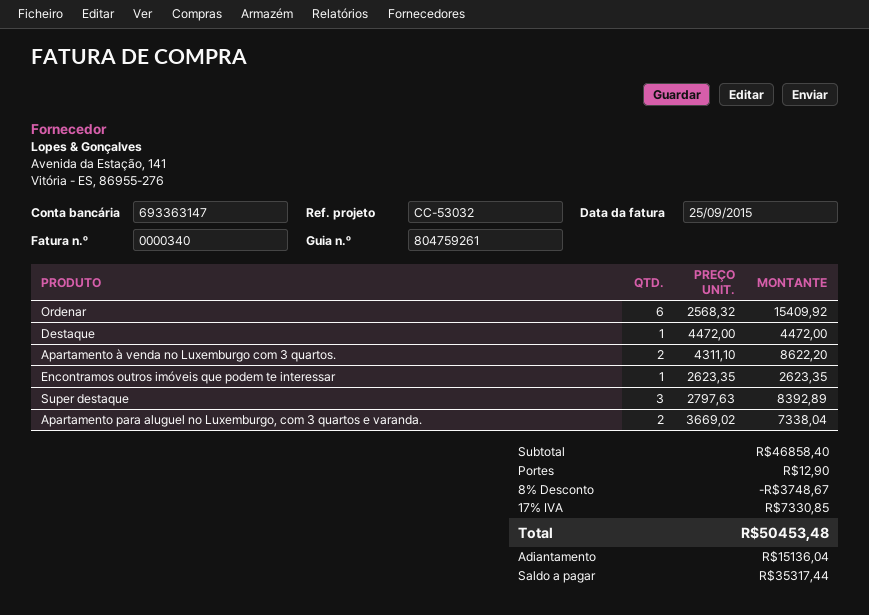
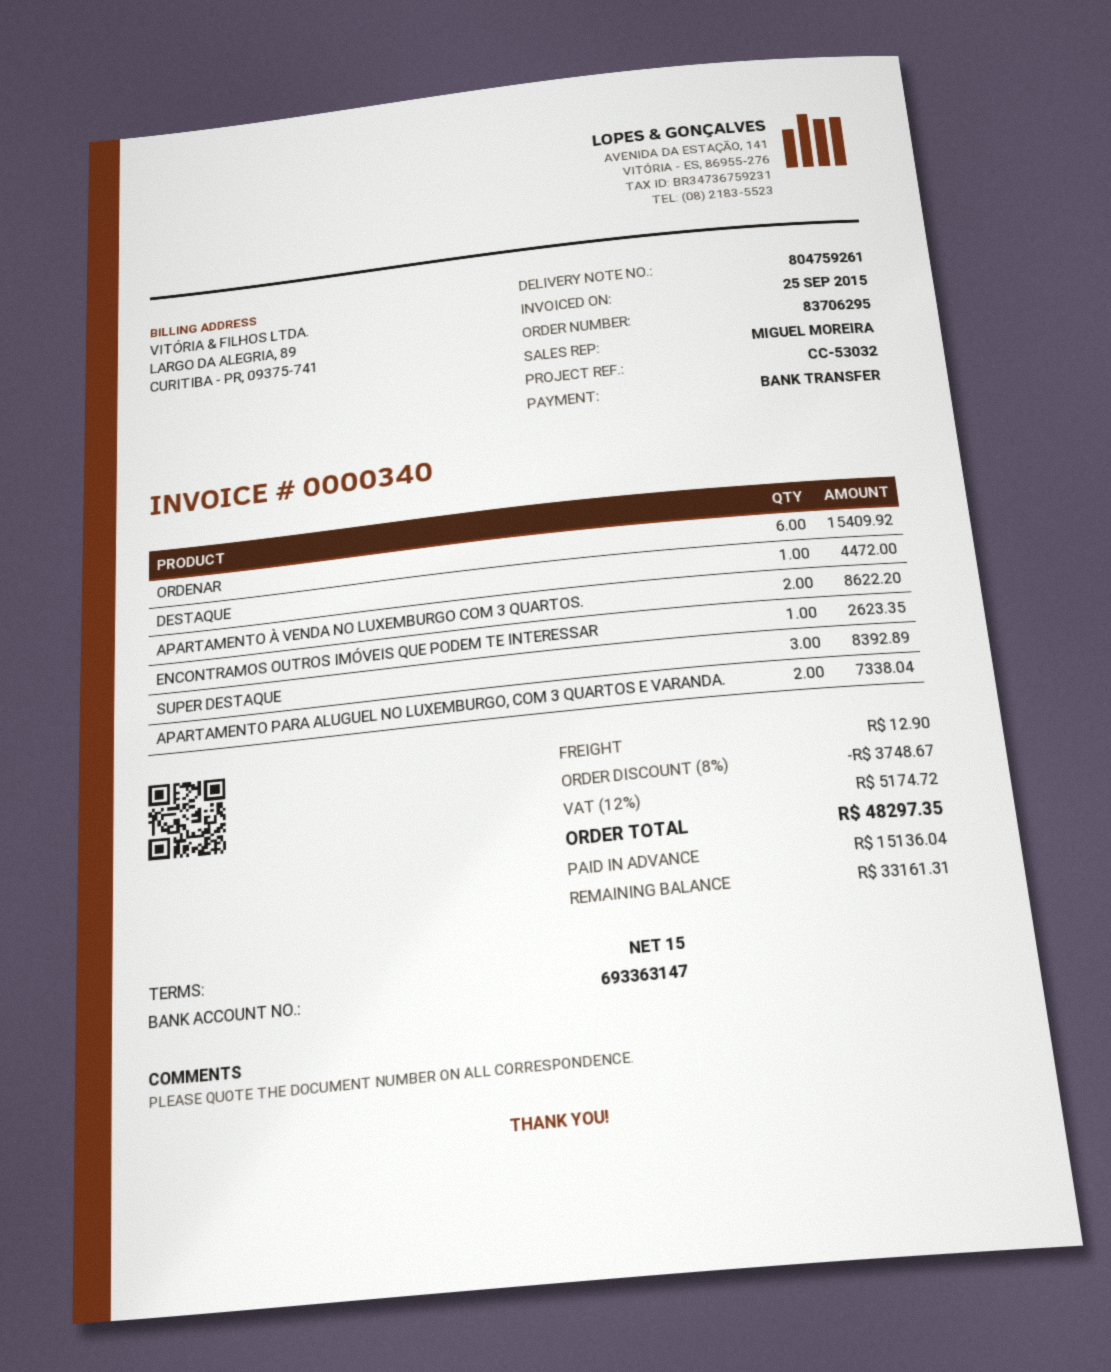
tax: 17% = 7330.85 -> 12% = 5174.72
total: 50453.48 -> 48297.35
balance: 35317.44 -> 33161.31

